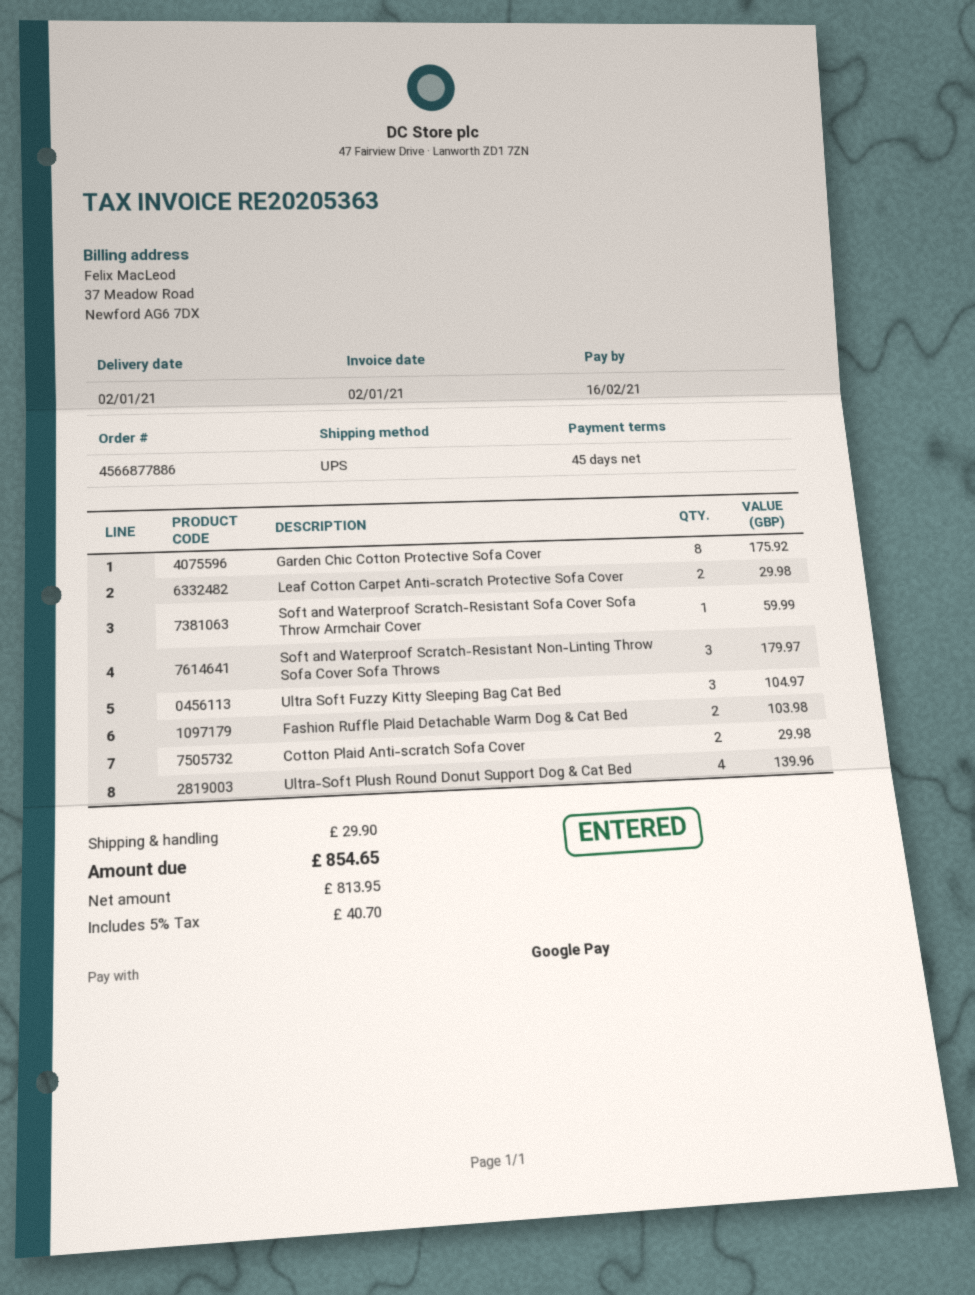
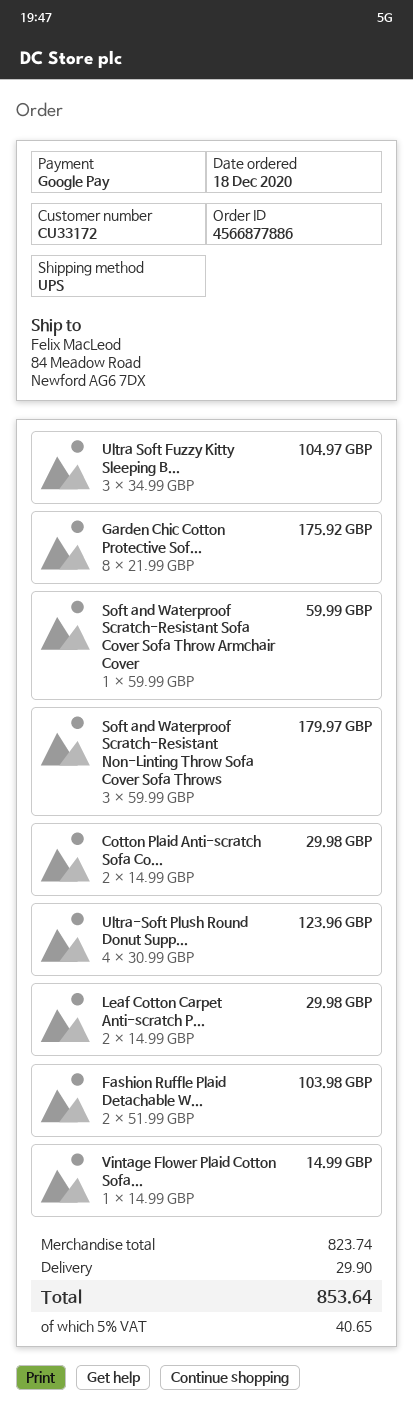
Ultra-Soft Plush Round Donut Support Dog & Cat Bed: 4 for 139.96 -> 4 for 123.96
Vintage Flower Plaid Cotton Sofa...: none -> 1 for 14.99
tax: 5% = 40.70 -> 5% = 40.65
total: 854.65 -> 853.64

